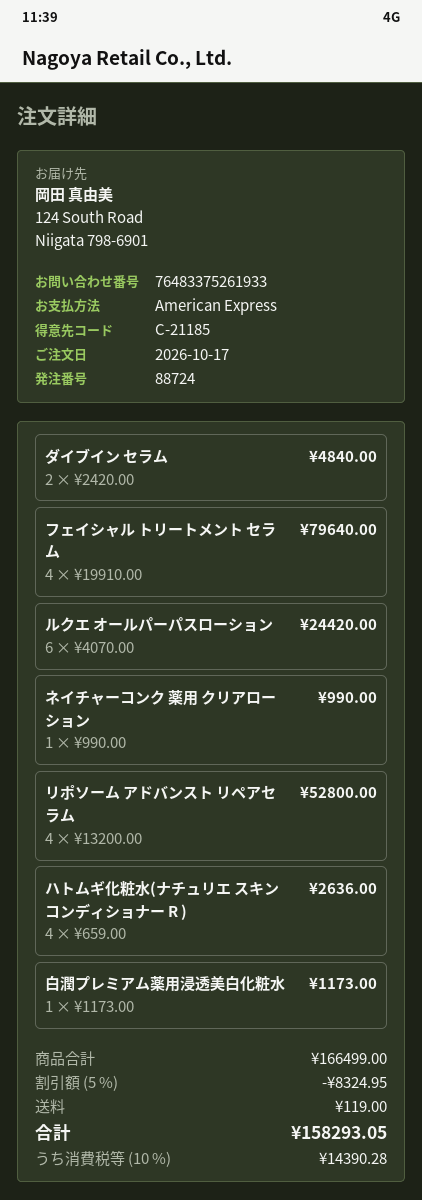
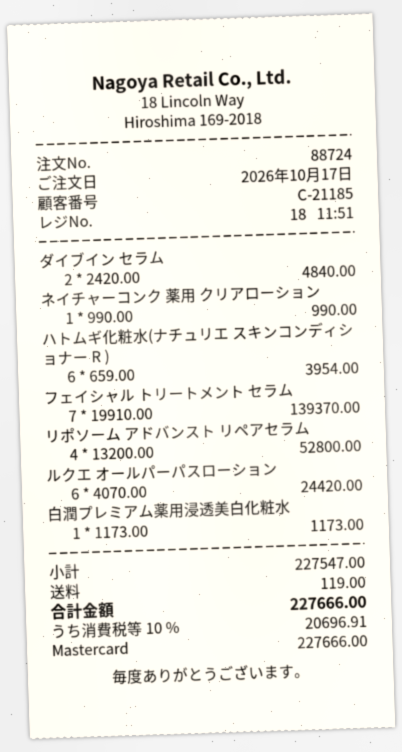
payment method: American Express -> Mastercard
フェイシャル トリートメント セラム: 4 x 19910.00 = 79640.00 -> 7 x 19910.00 = 139370.00
ハトムギ化粧水(ナチュリエ スキンコンディショナー R ): 4 x 659.00 = 2636.00 -> 6 x 659.00 = 3954.00
subtotal: 166499.00 -> 227547.00
discount: 5% = 8324.95 -> none
tax: 10% = 14390.28 -> 10% = 20696.91
total: 158293.05 -> 227666.00

